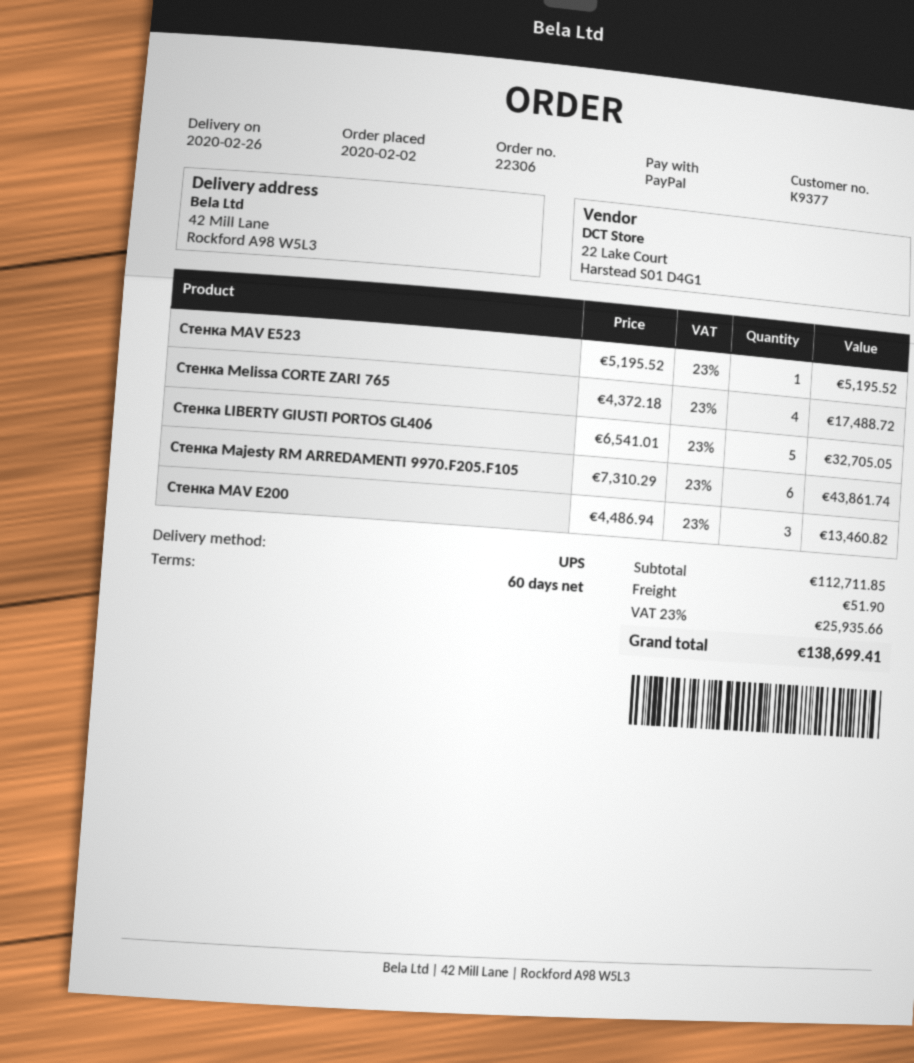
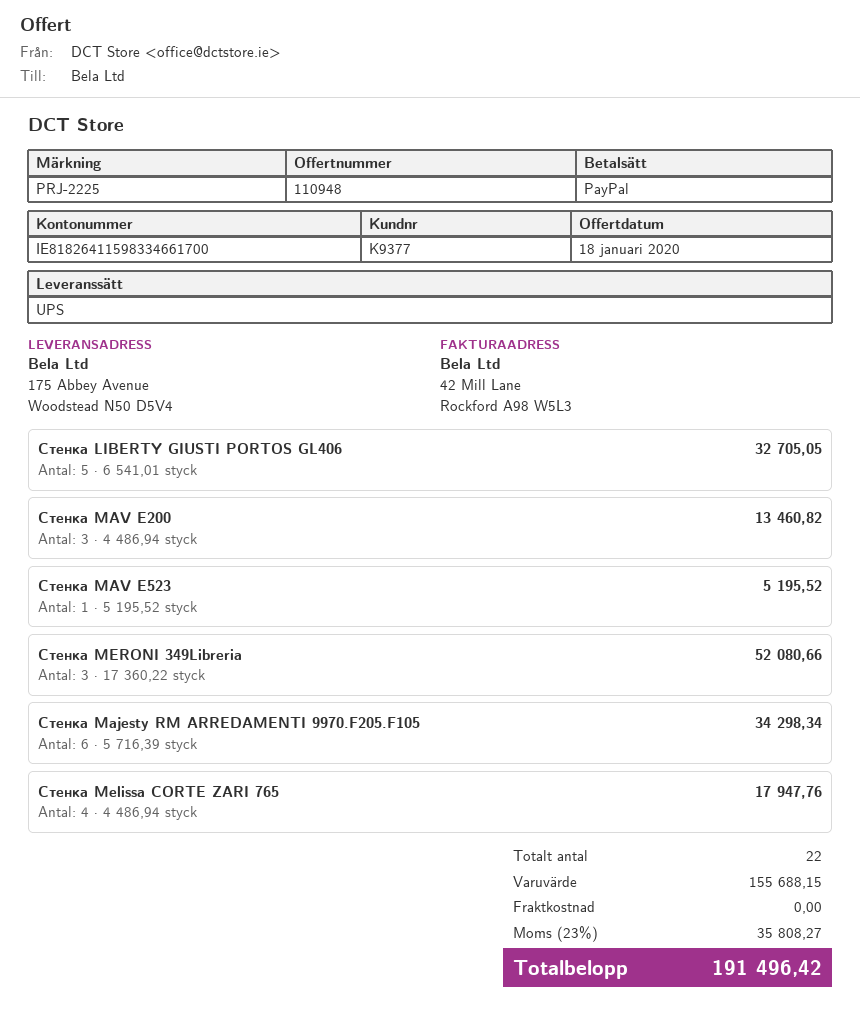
ship to: 42 Mill Lane, Rockford A98 W5L3 -> 175 Abbey Avenue, Woodstead N50 D5V4
Стенка Melissa CORTE ZARI 765: 4 x 4372.18 = 17488.72 -> 4 x 4486.94 = 17947.76
Стенка Majesty RM ARREDAMENTI 9970.F205.F105: 6 x 7310.29 = 43861.74 -> 6 x 5716.39 = 34298.34
Стенка MERONI 349Libreria: none -> 3 x 17360.22 = 52080.66
subtotal: 112711.85 -> 155688.15
shipping: 51.90 -> 0.00
tax: 23% = 25935.66 -> 23% = 35808.27
total: 138699.41 -> 191496.42

